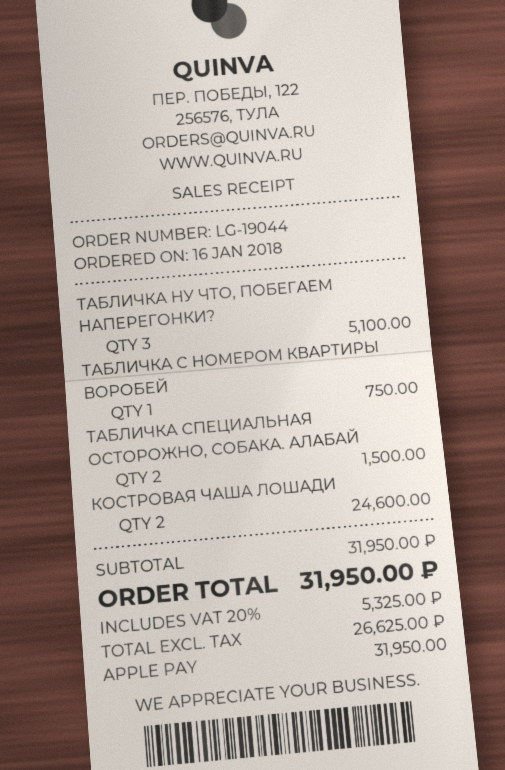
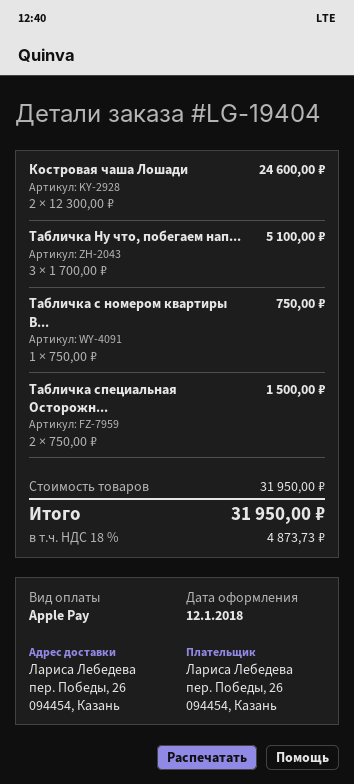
order number: LG-19044 -> LG-19404
order date: 2018-01-16 -> 2018-01-12
tax: 20% = 5325.00 -> 18% = 4873.73

